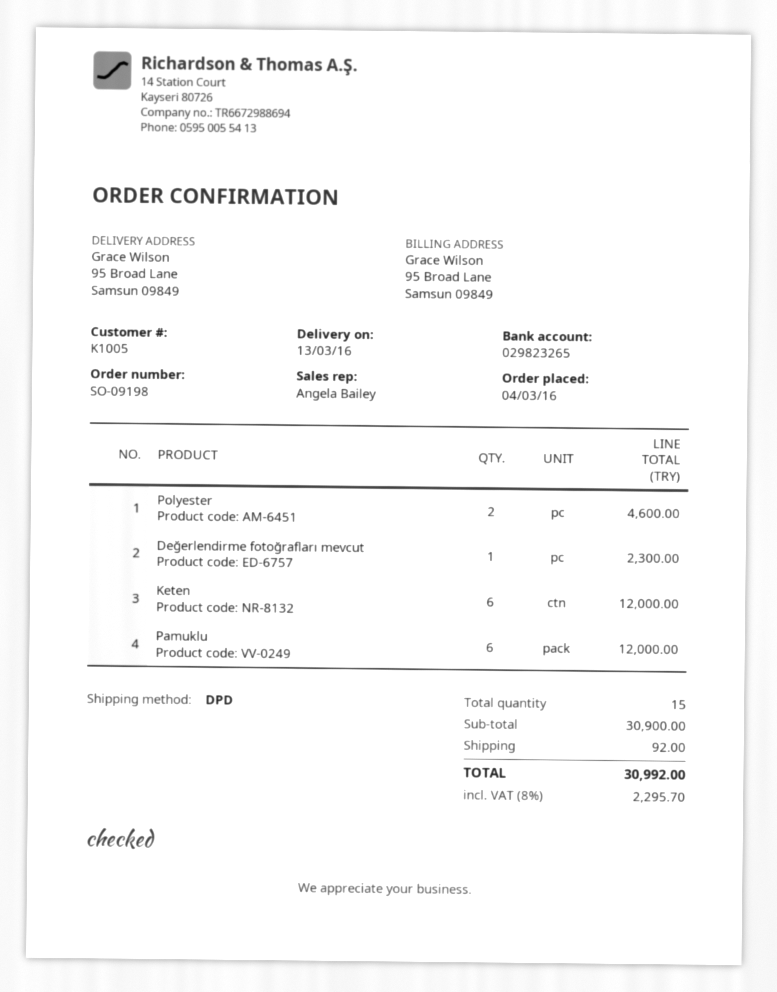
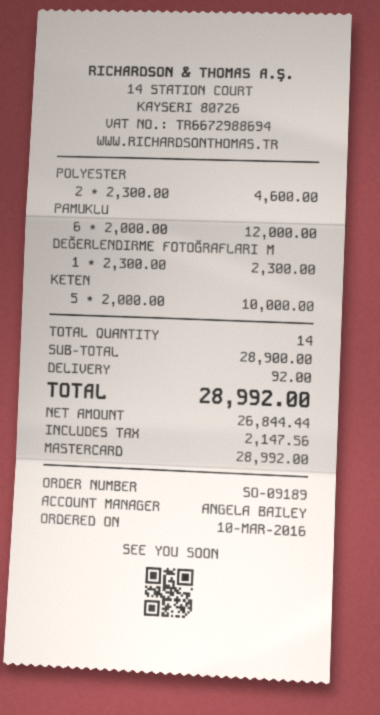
order number: SO-09198 -> SO-09189
order date: 2016-03-04 -> 2016-03-10
Keten: 6 for 12000.00 -> 5 for 10000.00
total quantity: 15 -> 14
subtotal: 30900.00 -> 28900.00
tax: 2295.70 -> 2147.56
total: 30992.00 -> 28992.00

